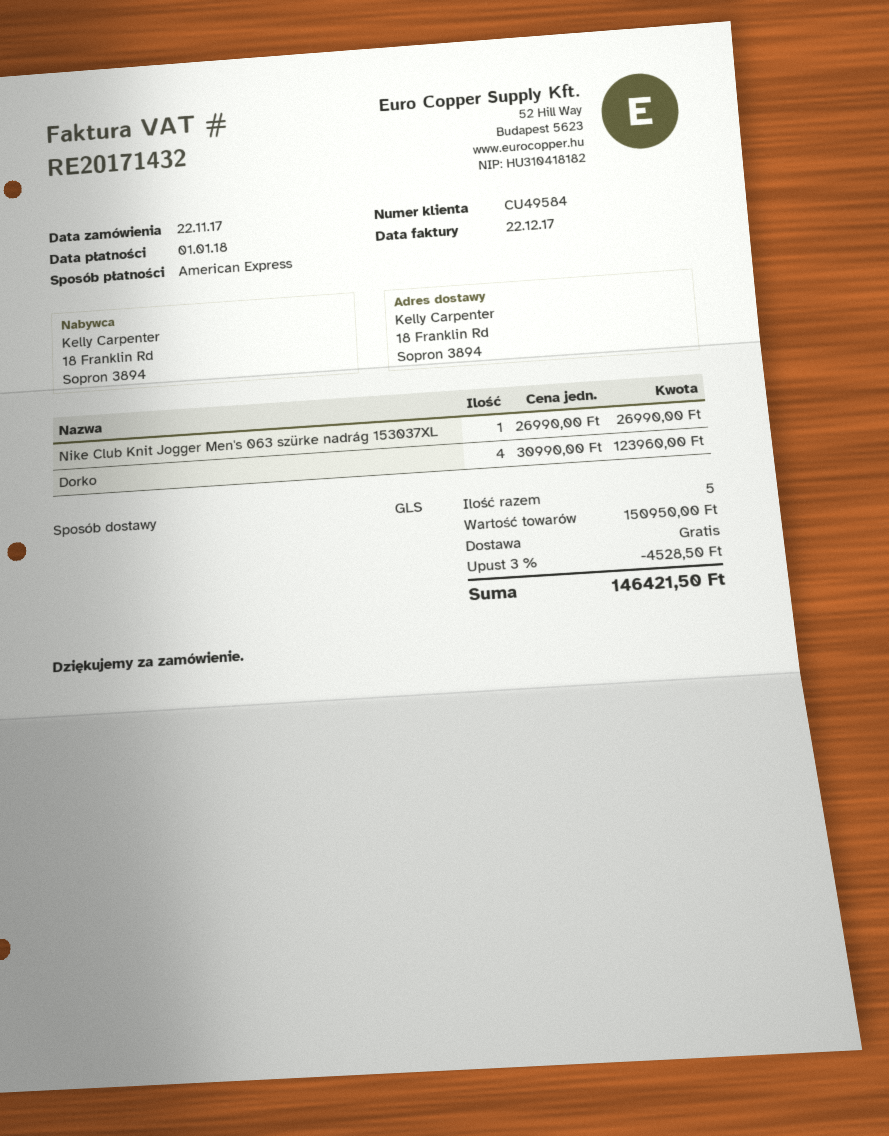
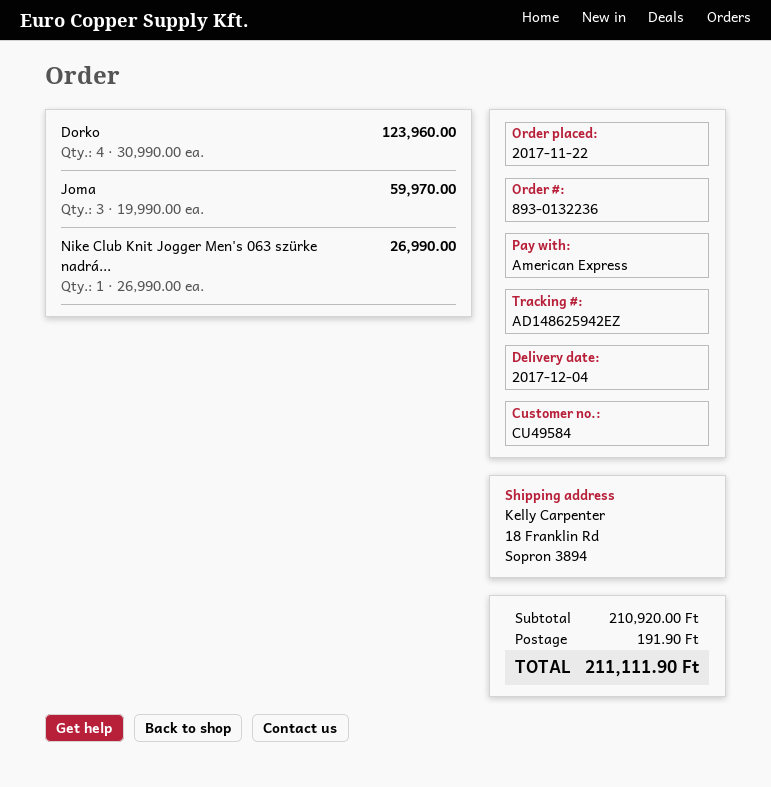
Joma: none -> 3 x 19990.00 = 59970.00
subtotal: 150950.00 -> 210920.00
discount: 3% = 4528.50 -> none
shipping: 0.00 -> 191.90
total: 146421.50 -> 211111.90

